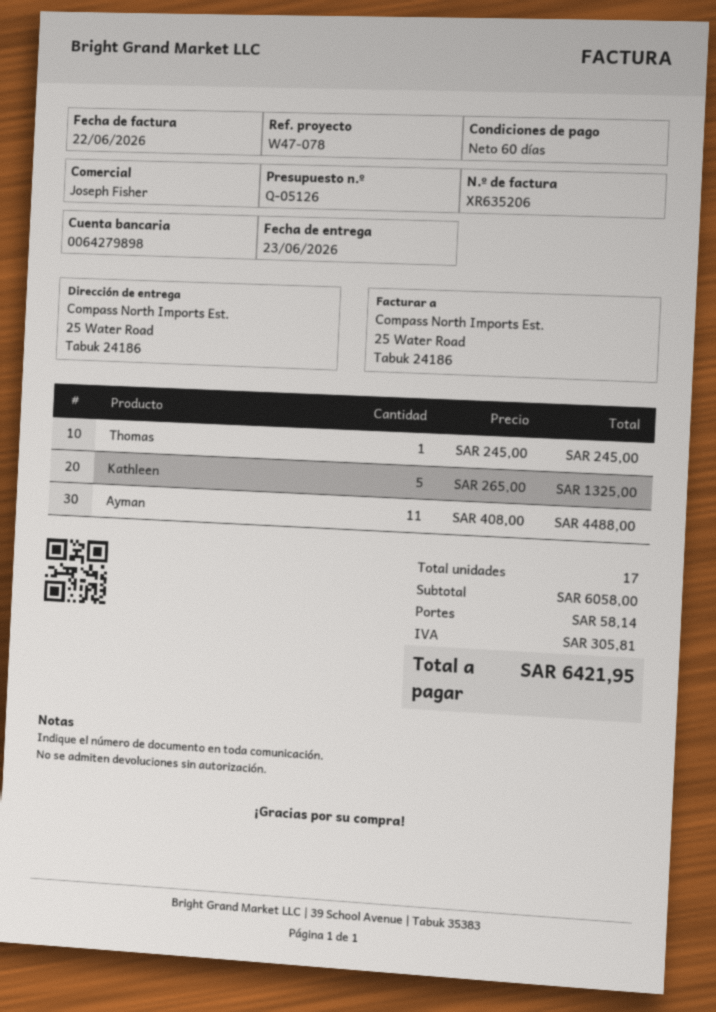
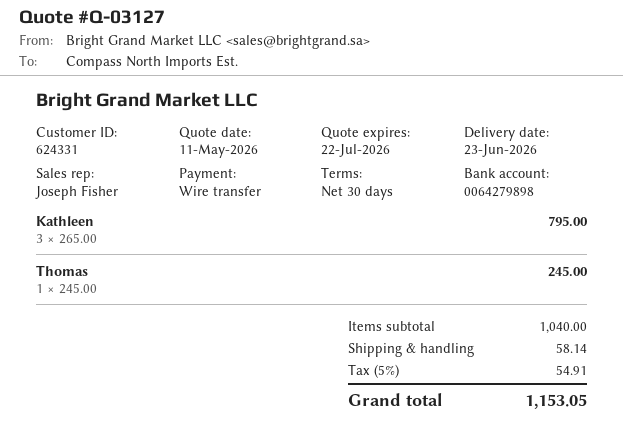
quote number: Q-05126 -> Q-03127
payment terms: 60 days -> 30 days
Kathleen: 5 x 265.00 = 1325.00 -> 3 x 265.00 = 795.00
Ayman: 11 x 408.00 = 4488.00 -> none
subtotal: 6058.00 -> 1040.00
tax: 305.81 -> 54.91
total: 6421.95 -> 1153.05

